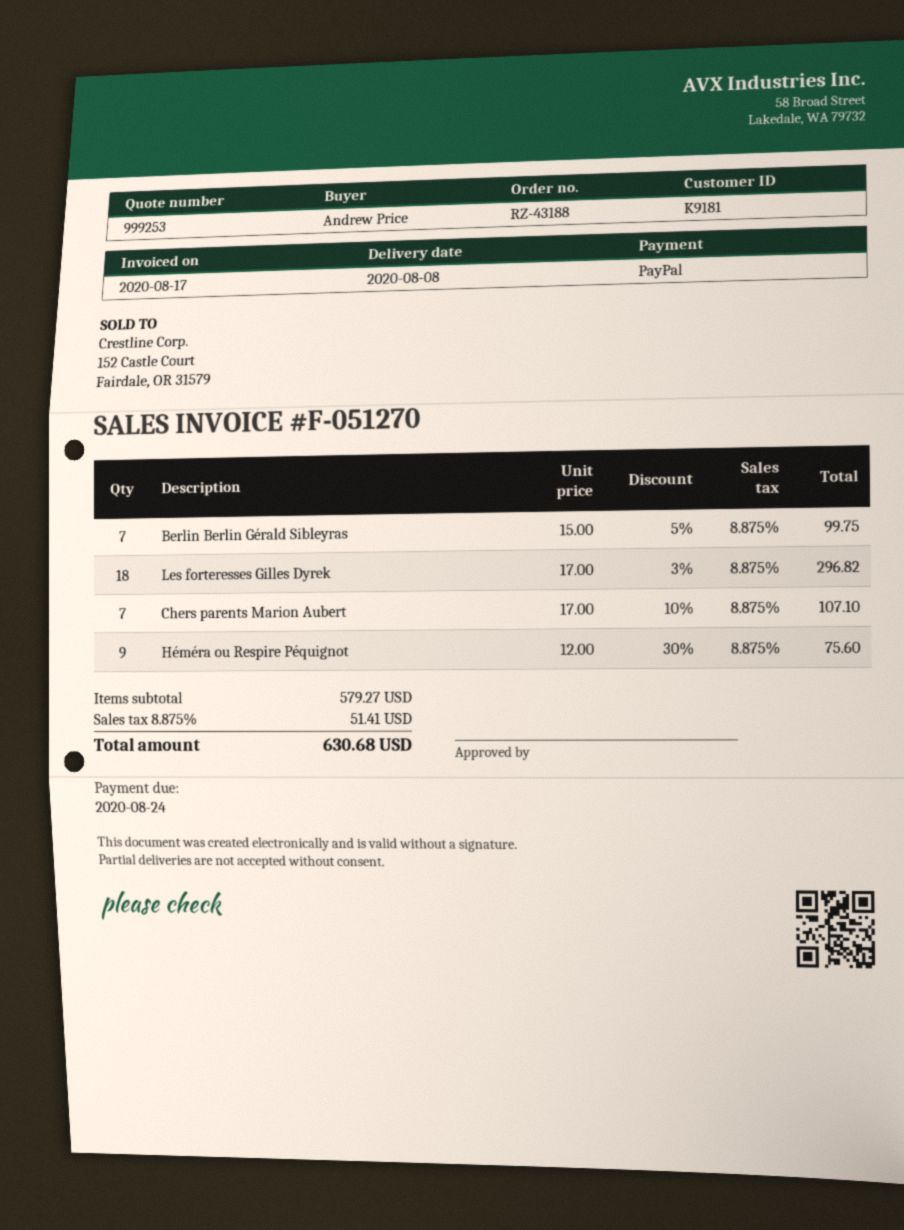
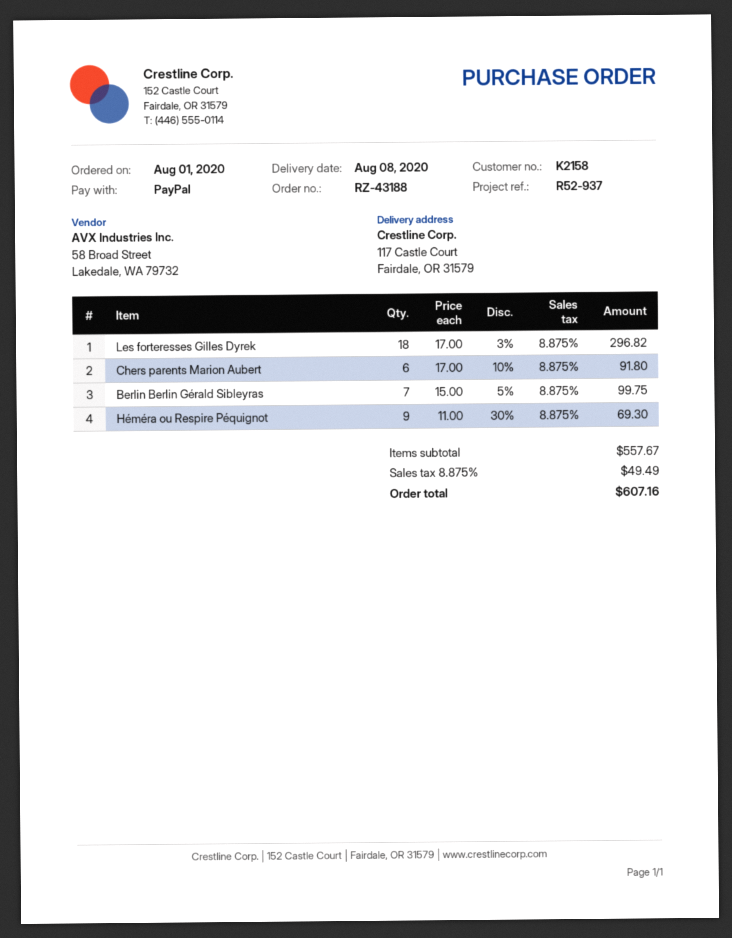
customer number: K9181 -> K2158
Chers parents Marion Aubert: 7 x 17.00 - 10% = 107.10 -> 6 x 17.00 - 10% = 91.80
Héméra ou Respire Péquignot: 9 x 12.00 - 30% = 75.60 -> 9 x 11.00 - 30% = 69.30
subtotal: 579.27 -> 557.67
tax: 8.875% = 51.41 -> 8.875% = 49.49
total: 630.68 -> 607.16

